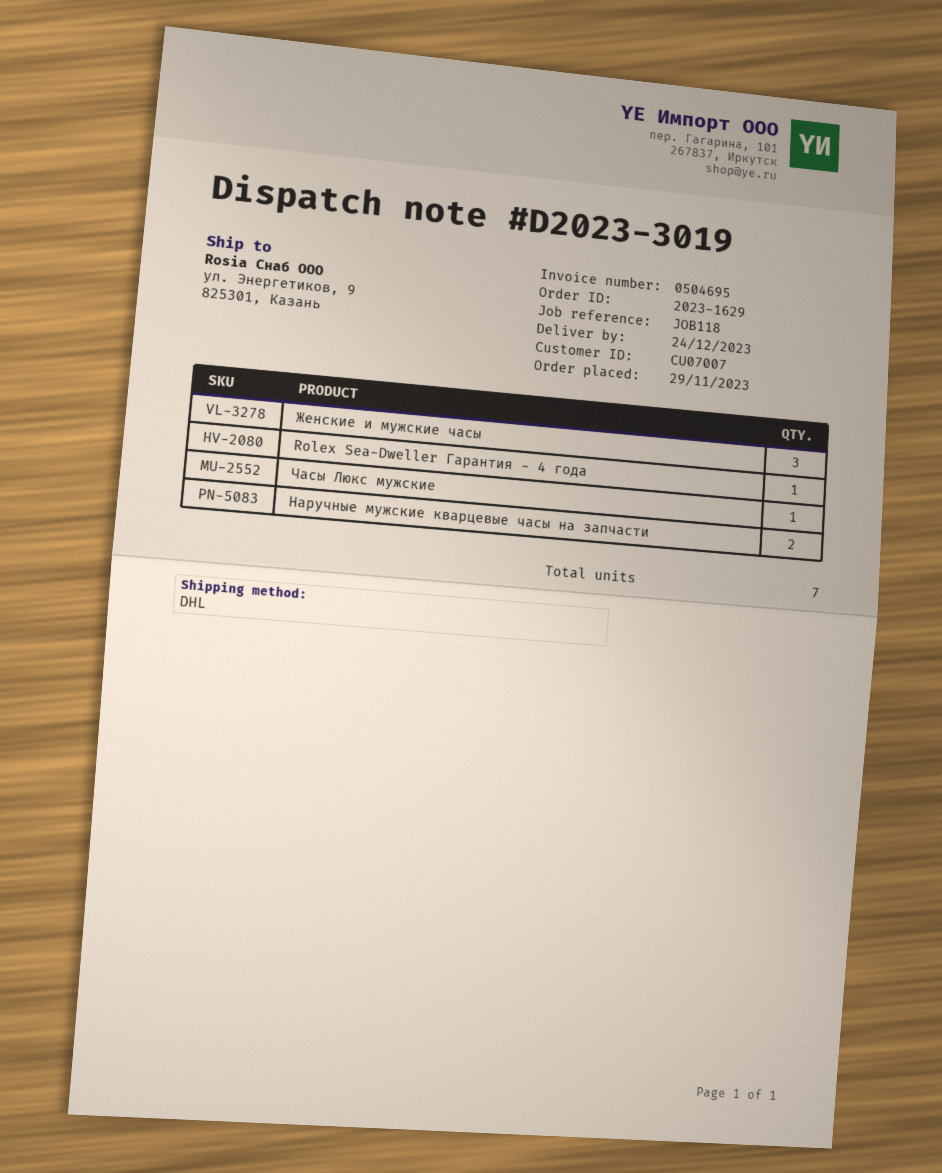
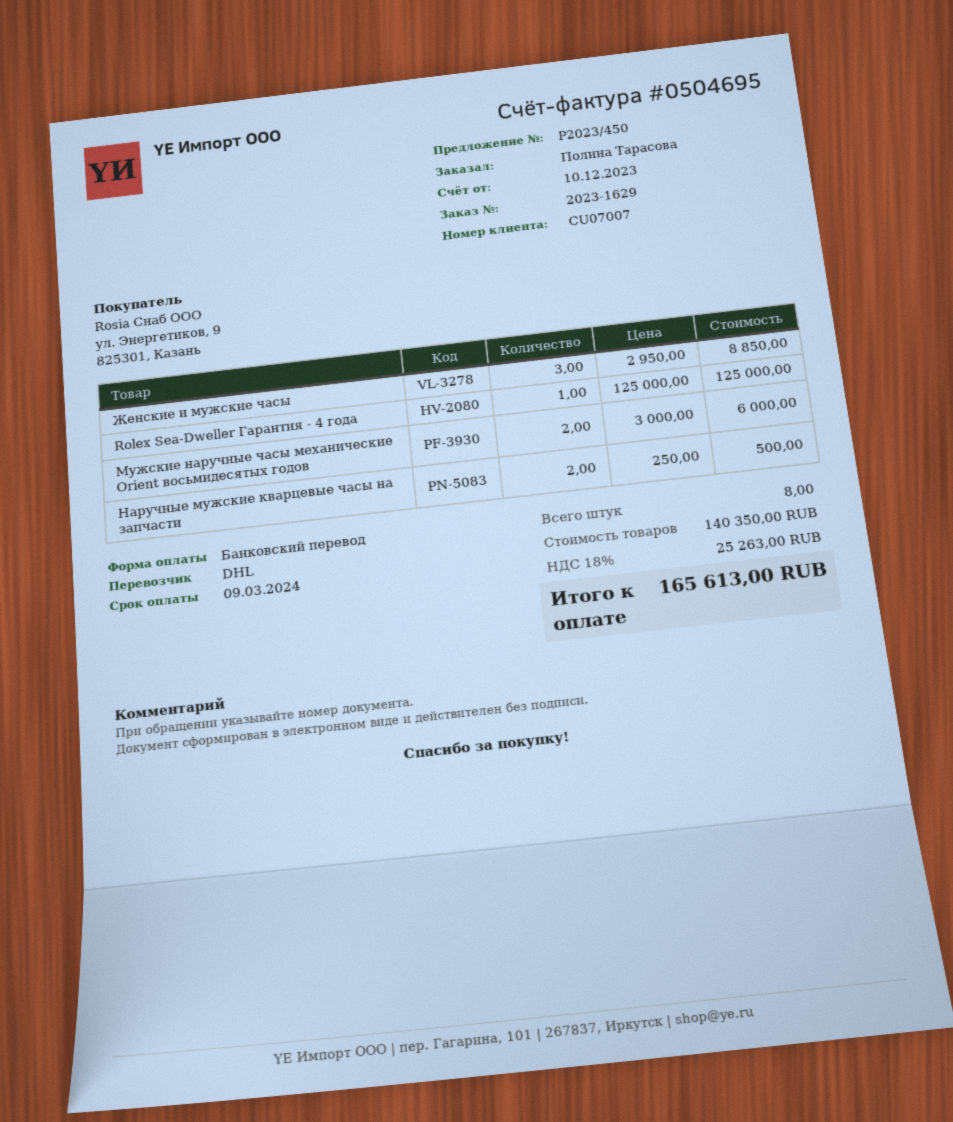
Часы Люкс мужские: 1 -> none
Мужские наручные часы механические Orient восьмидесятых годов: none -> 2
total quantity: 7 -> 8

